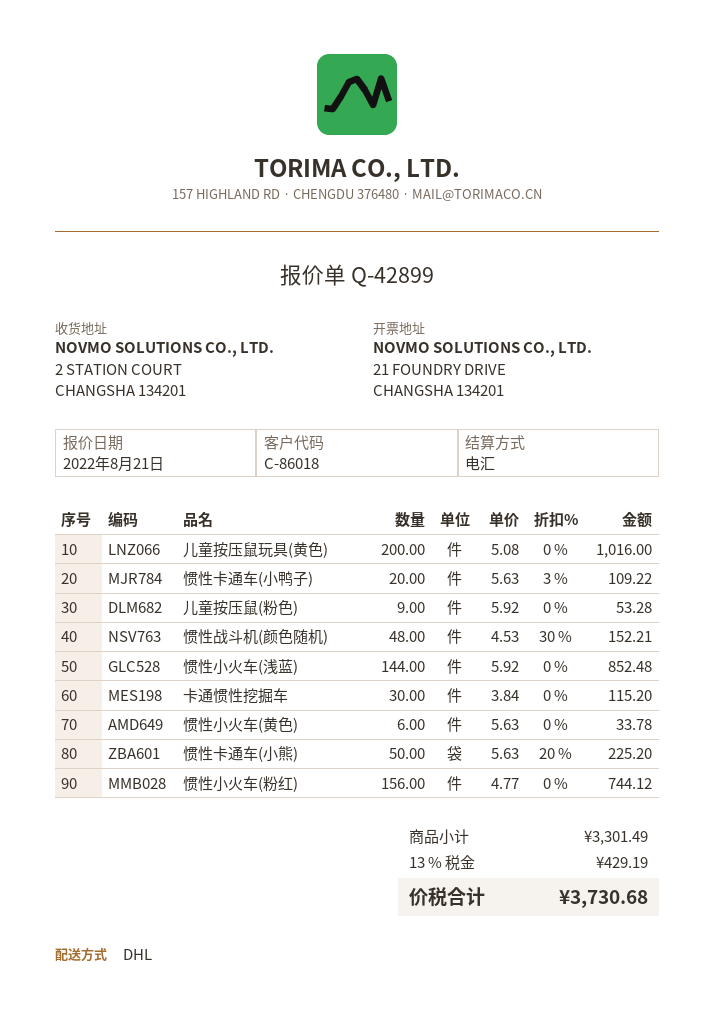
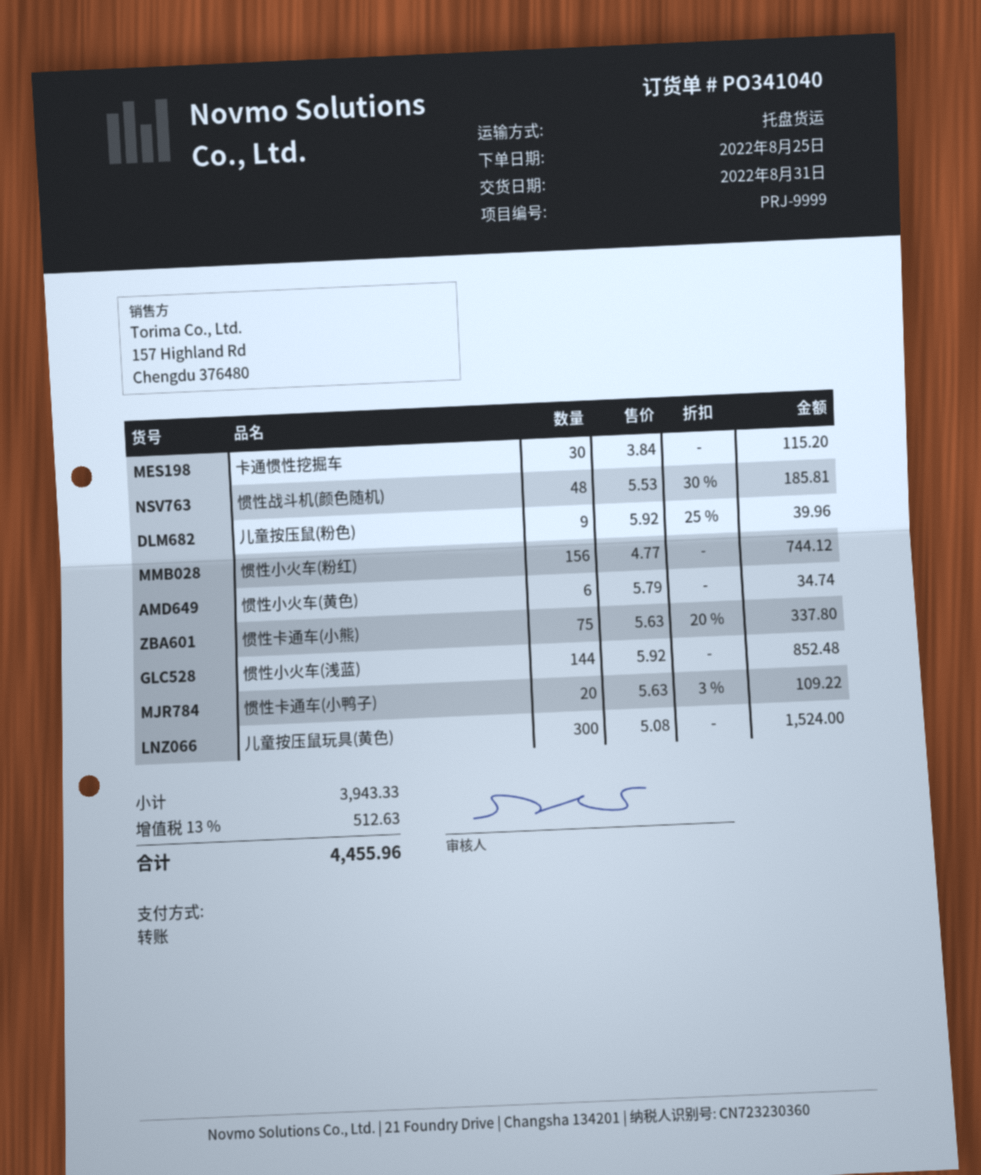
shipping method: DHL -> pallet freight
儿童按压鼠玩具(黄色): 200 x 5.08 = 1016.00 -> 300 x 5.08 = 1524.00
儿童按压鼠(粉色): 9 x 5.92 = 53.28 -> 9 x 5.92 - 25% = 39.96
惯性战斗机(颜色随机): 48 x 4.53 - 30% = 152.21 -> 48 x 5.53 - 30% = 185.81
惯性小火车(黄色): 6 x 5.63 = 33.78 -> 6 x 5.79 = 34.74
惯性卡通车(小熊): 50 x 5.63 - 20% = 225.20 -> 75 x 5.63 - 20% = 337.80
subtotal: 3301.49 -> 3943.33
tax: 13% = 429.19 -> 13% = 512.63
total: 3730.68 -> 4455.96

